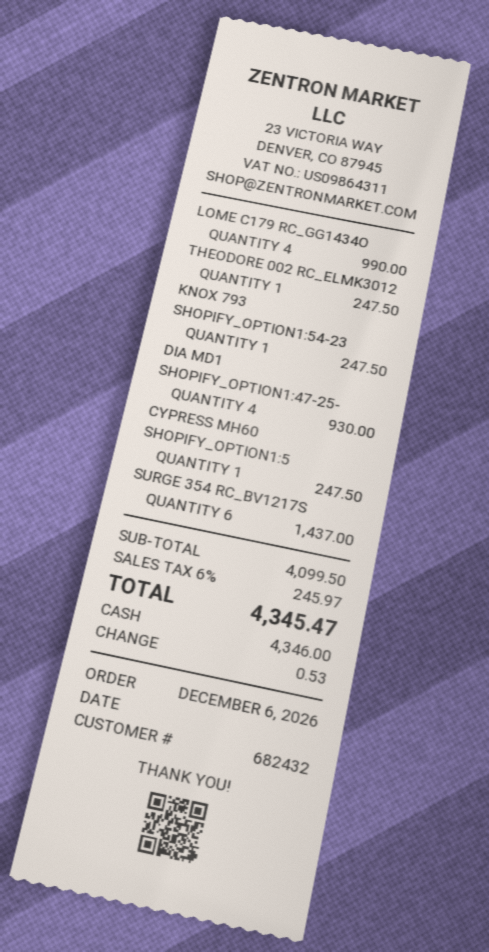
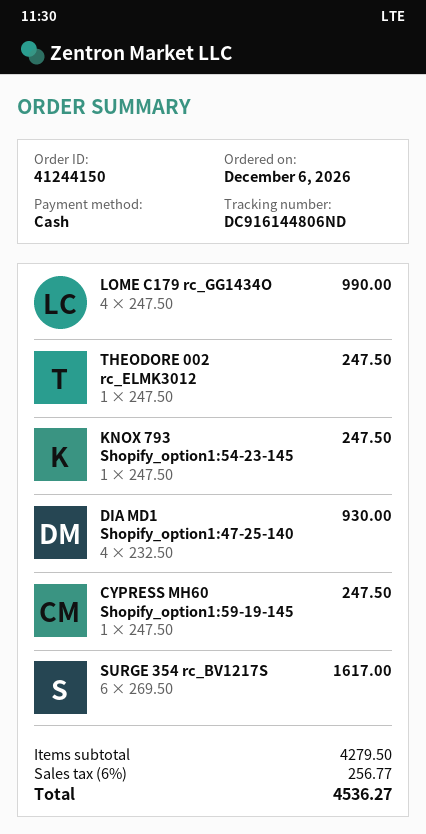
SURGE 354 RC_BV1217S: 6 for 1437.00 -> 6 for 1617.00
subtotal: 4099.50 -> 4279.50
tax: 6% = 245.97 -> 6% = 256.77
total: 4345.47 -> 4536.27

